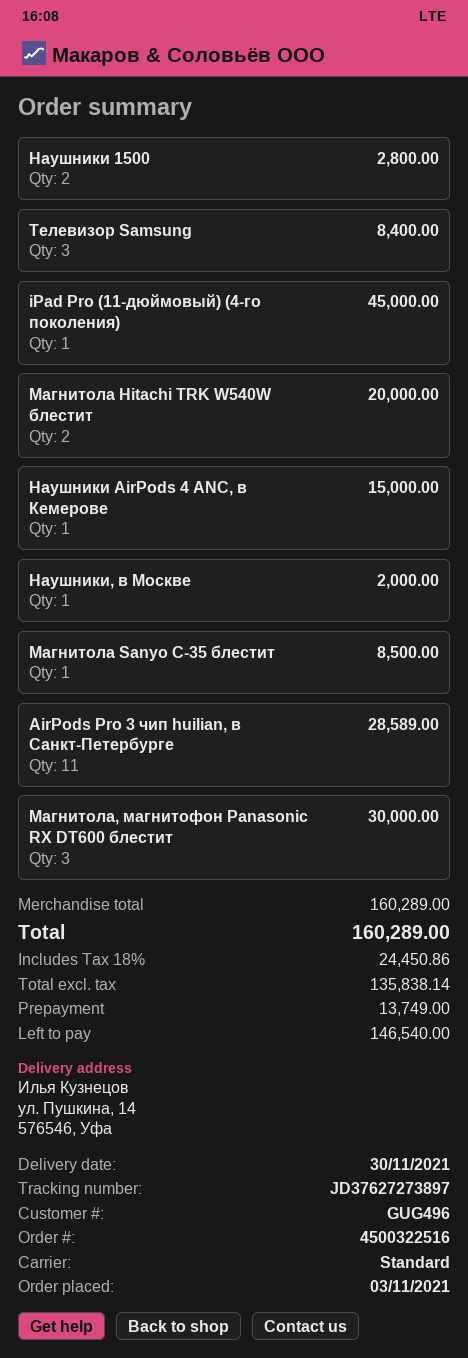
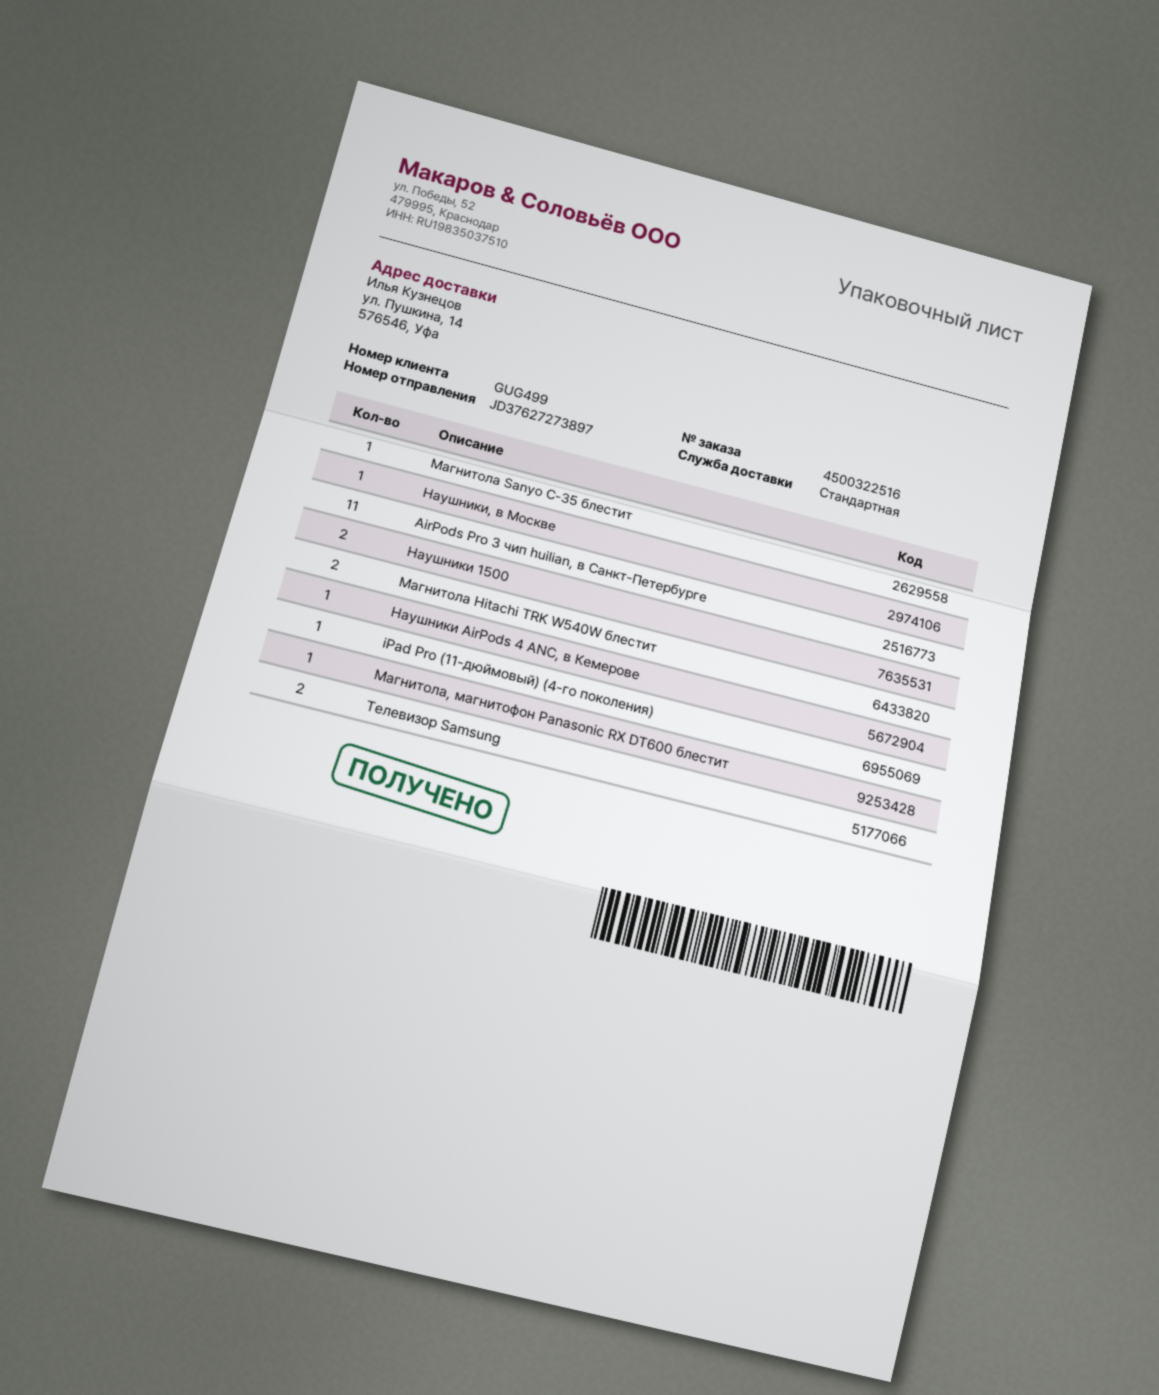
customer number: GUG496 -> GUG499
Телевизор Samsung: 3 -> 2
Магнитола, магнитофон Panasonic RX DT600 блестит: 3 -> 1

